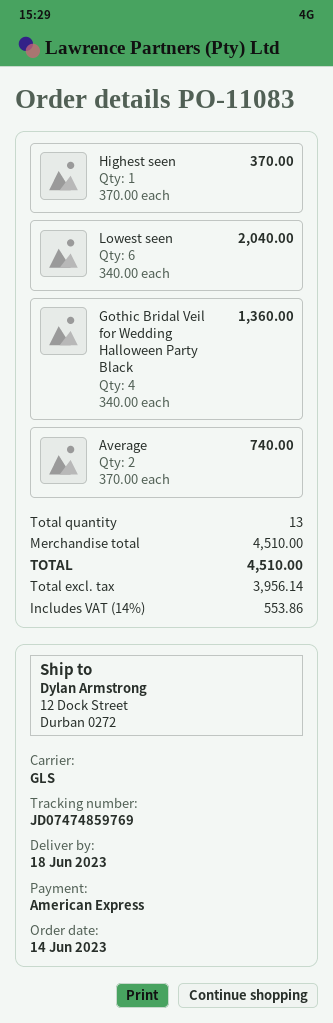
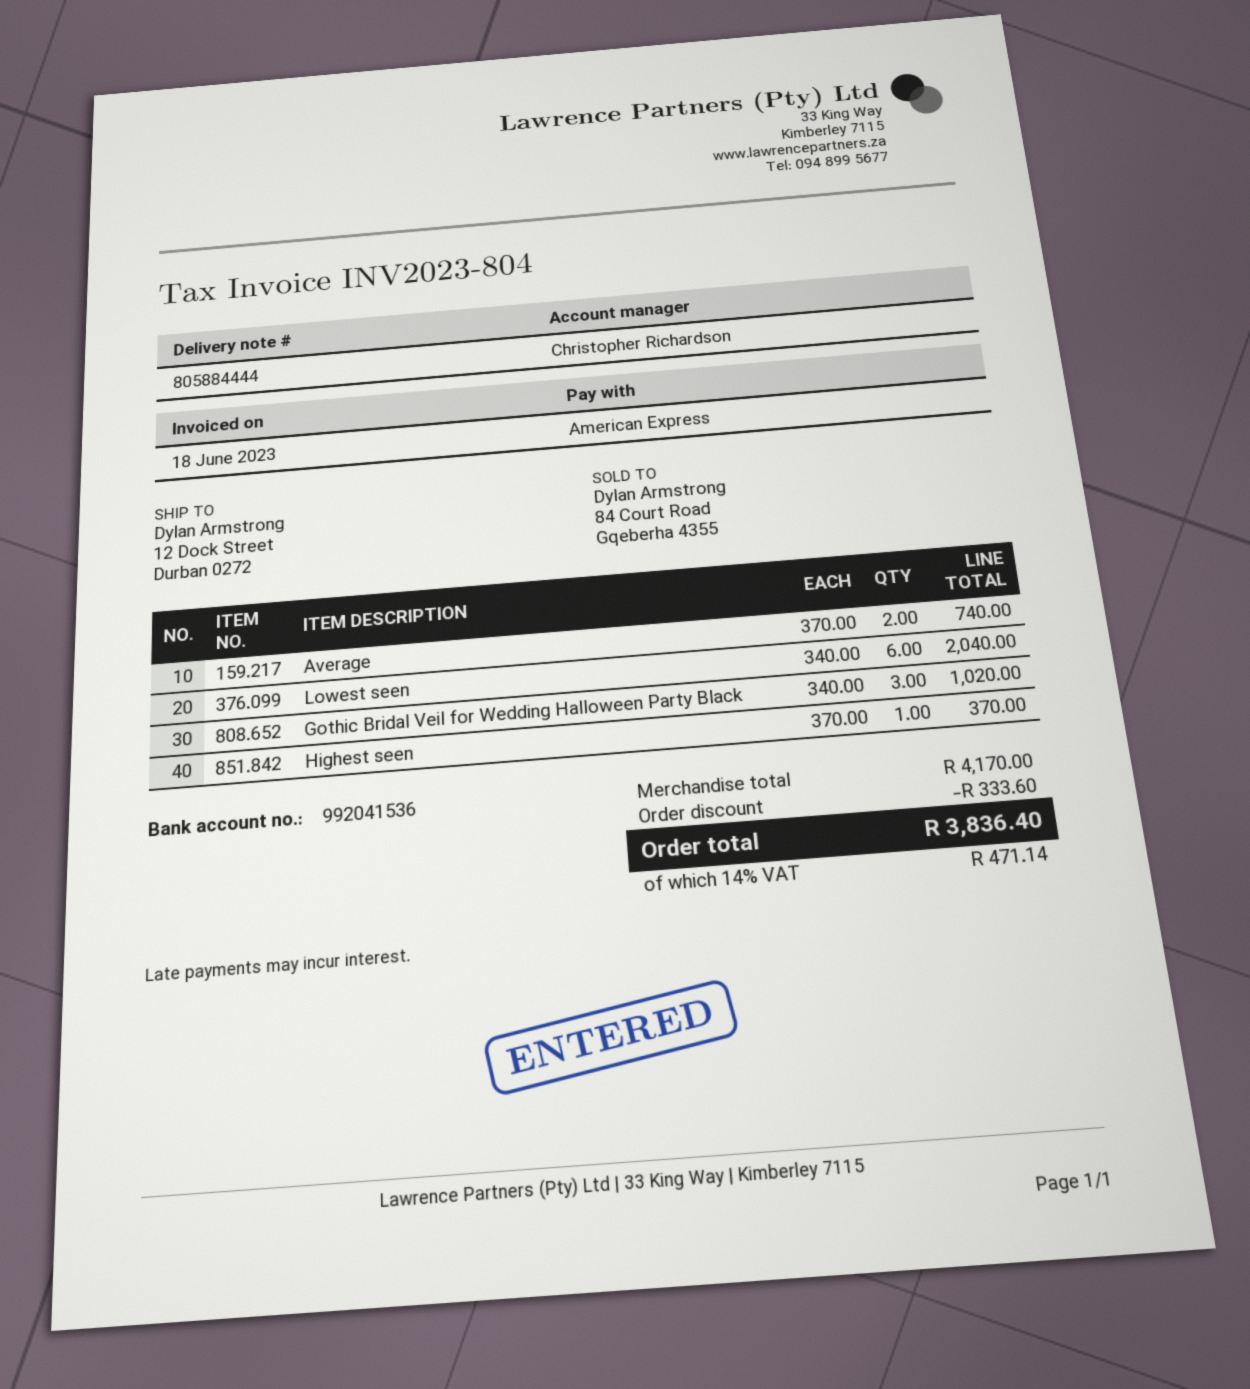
Gothic Bridal Veil for Wedding Halloween Party Black: 4 x 340.00 = 1360.00 -> 3 x 340.00 = 1020.00
subtotal: 4510.00 -> 4170.00
discount: none -> 333.60
tax: 14% = 553.86 -> 14% = 471.14
total: 4510.00 -> 3836.40

